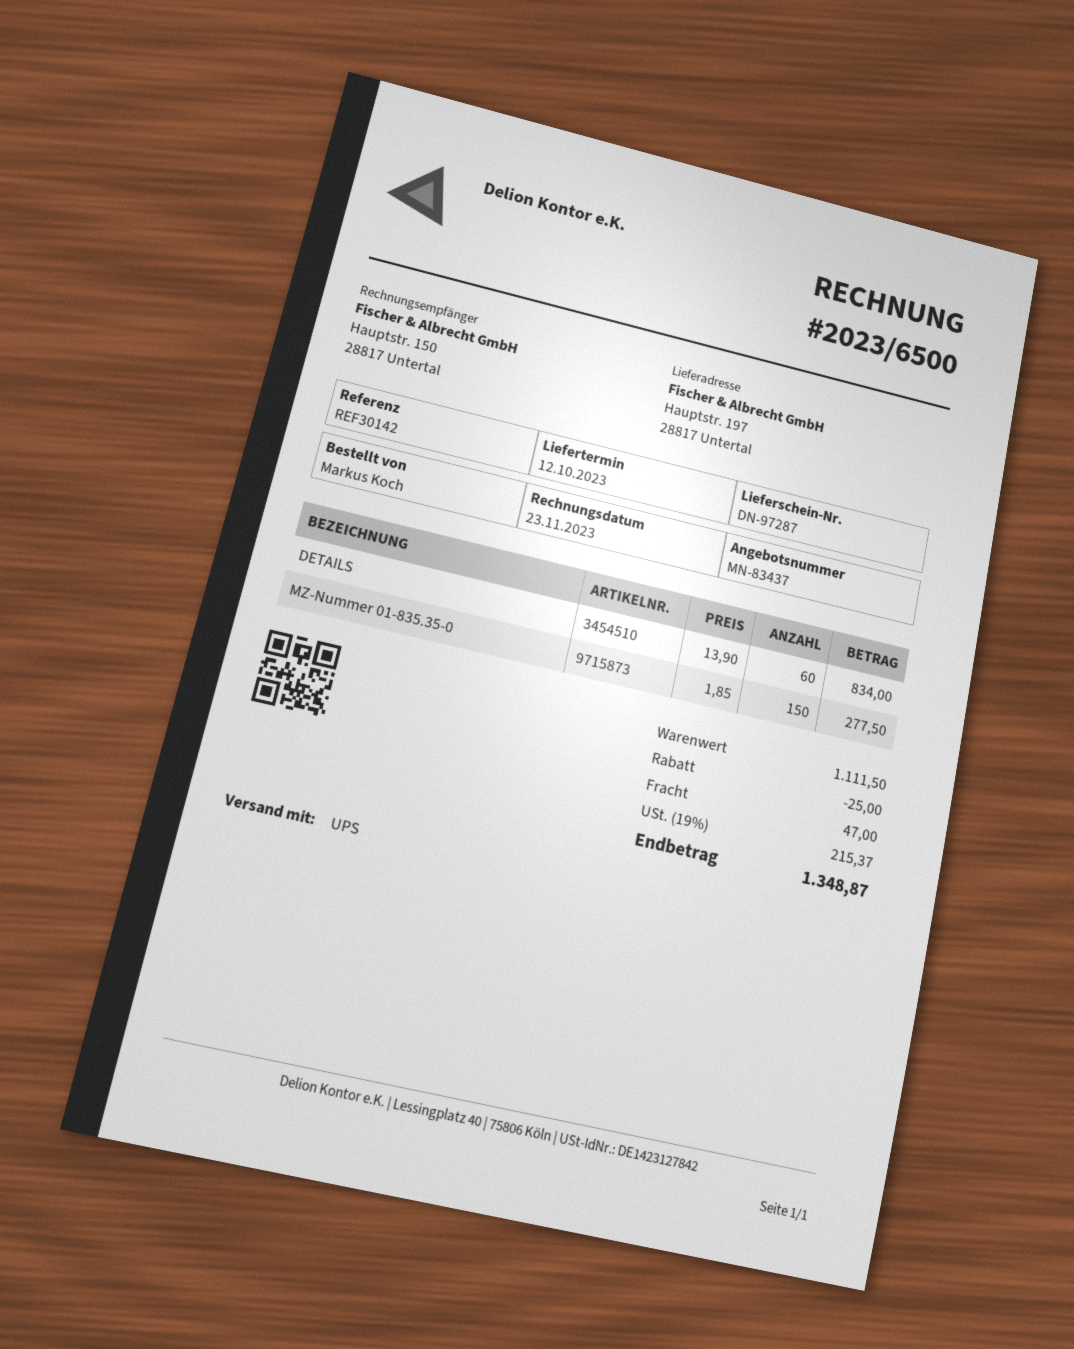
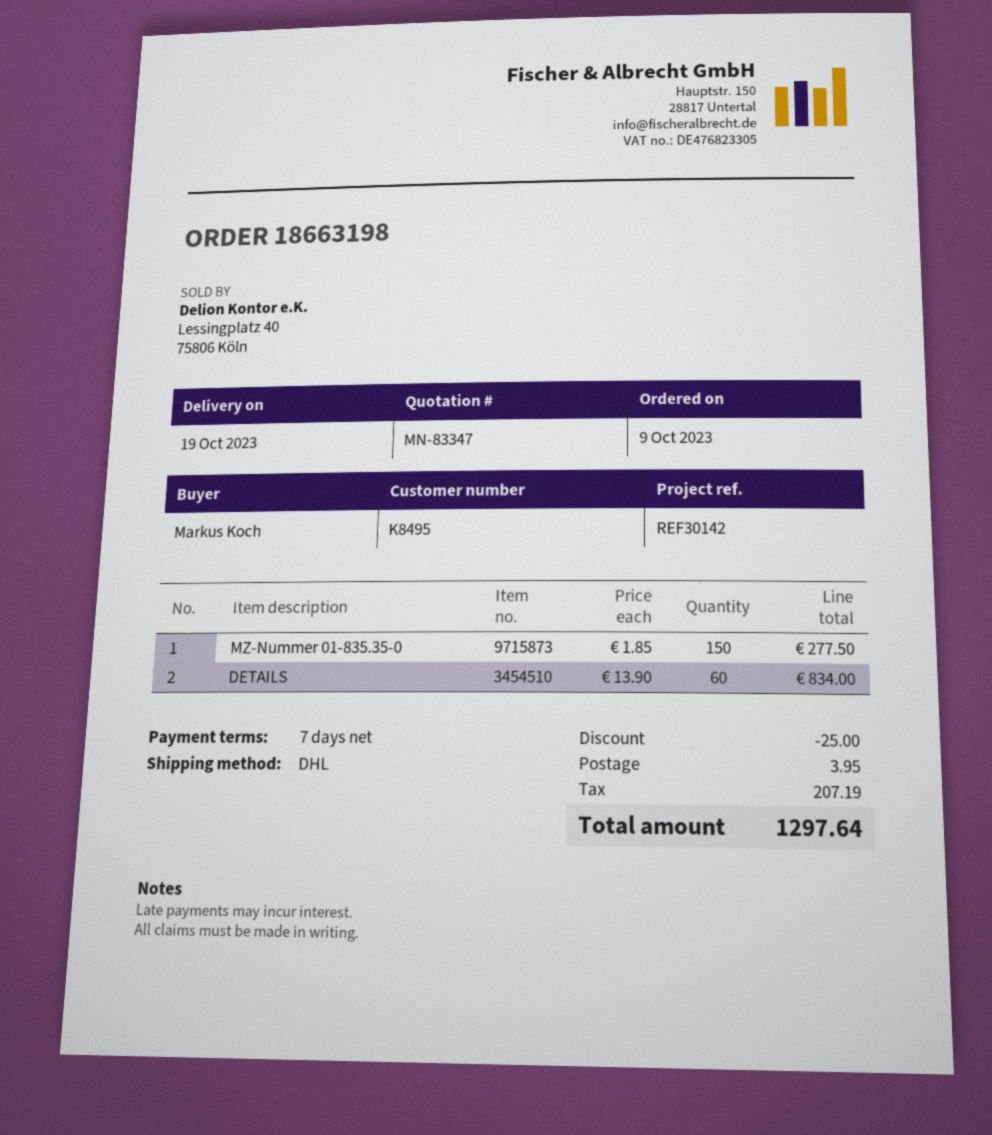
quote number: MN-83437 -> MN-83347
delivery date: 2023-10-12 -> 2023-10-19
shipping method: UPS -> DHL
shipping: 47.00 -> 3.95
tax: 215.37 -> 207.19
total: 1348.87 -> 1297.64

